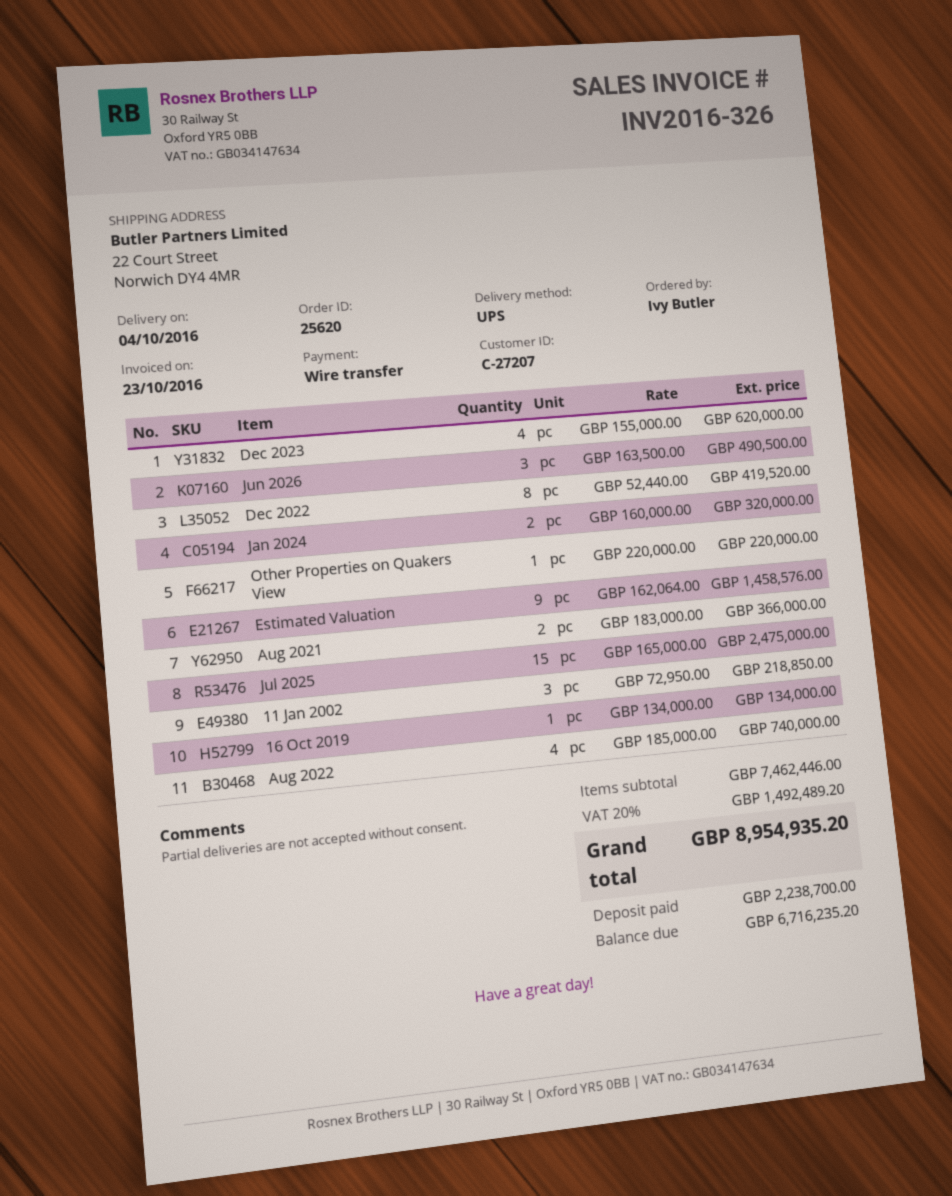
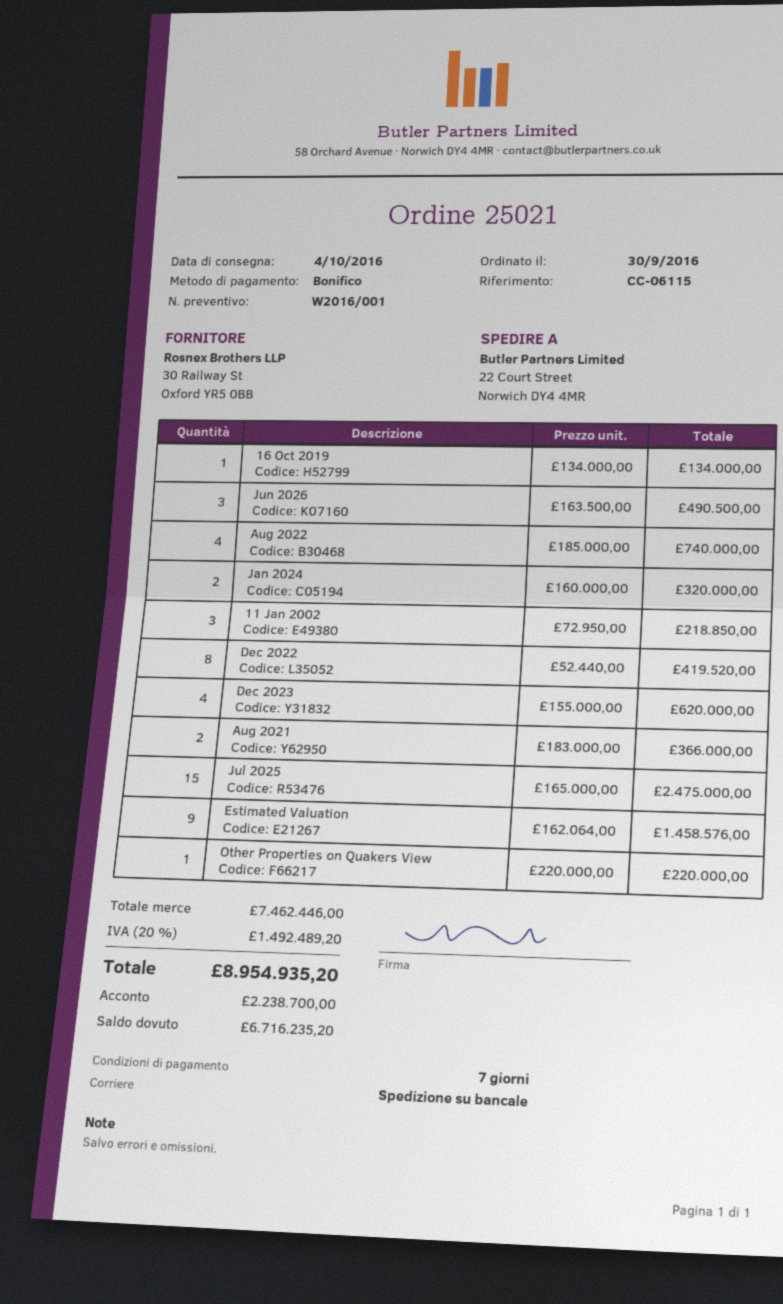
order number: 25620 -> 25021
shipping method: UPS -> pallet freight

